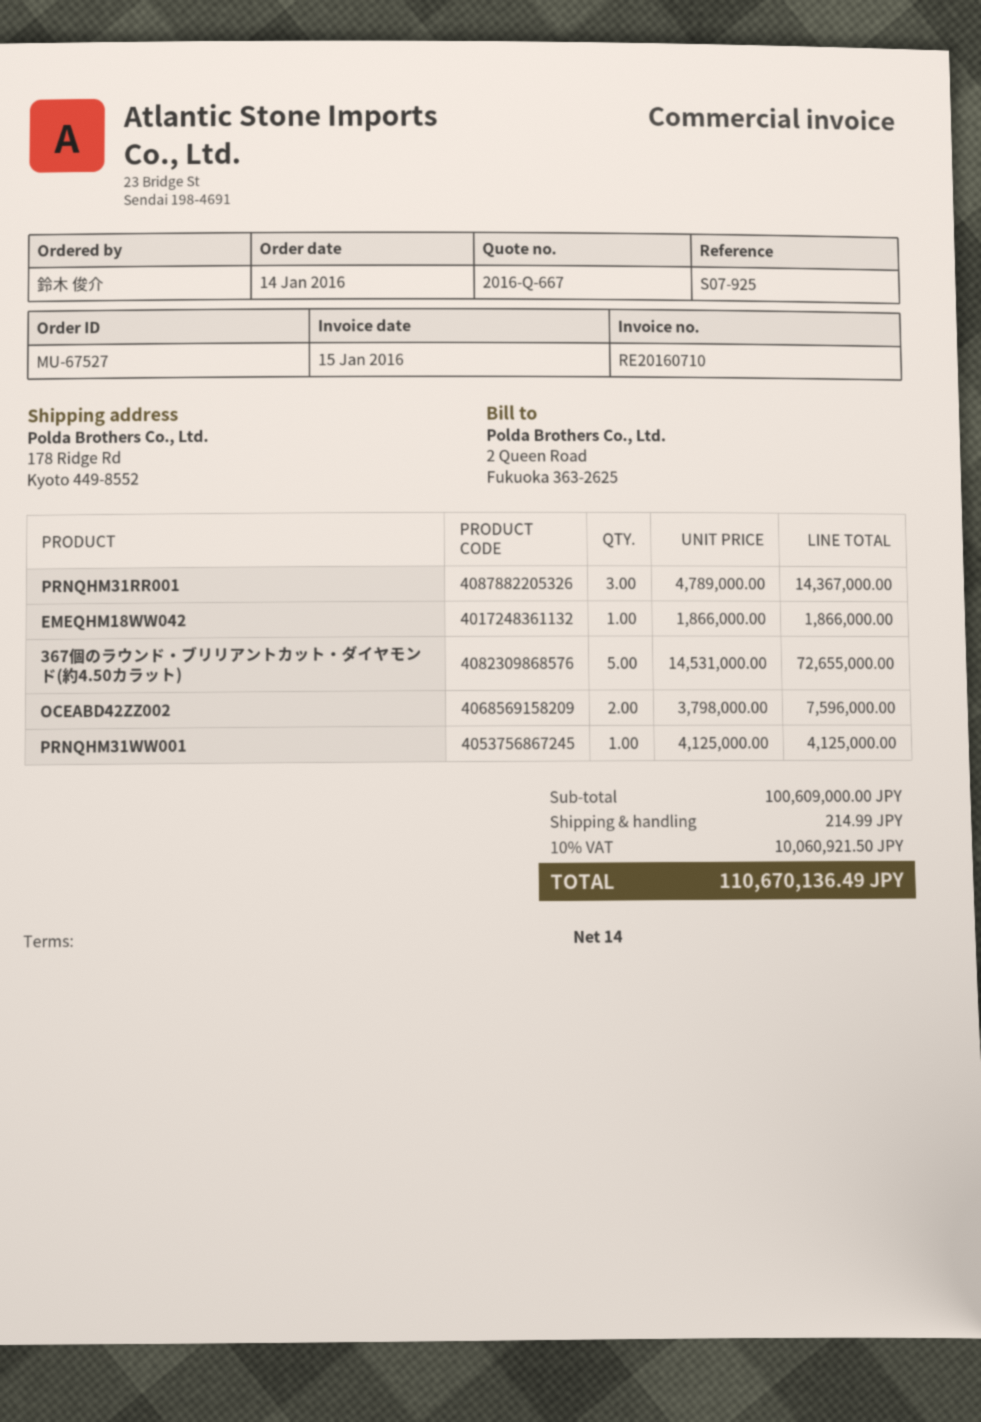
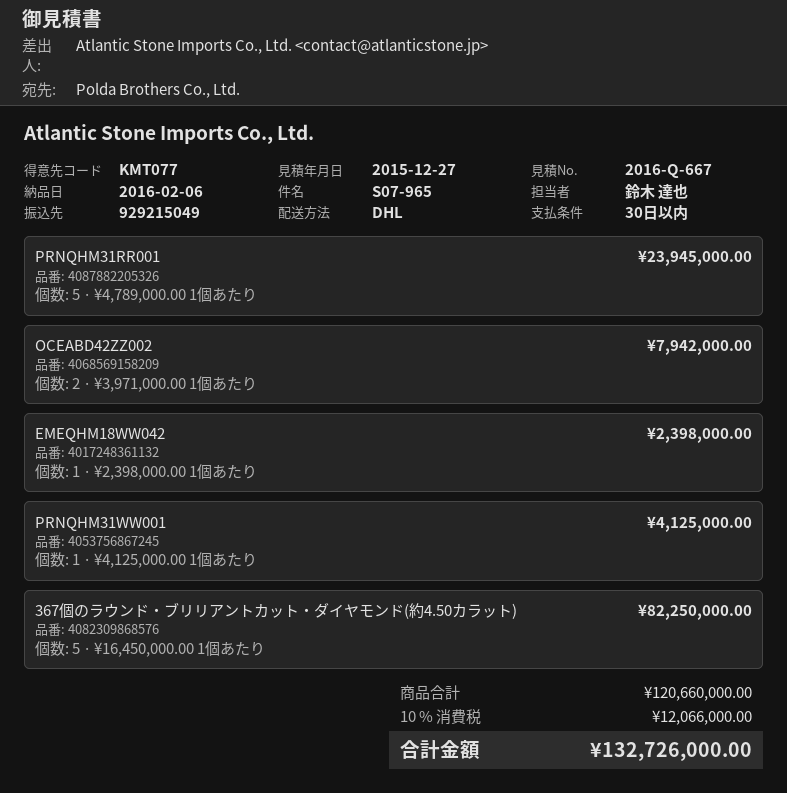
payment terms: 14 days -> 30 days
reference: S07-925 -> S07-965
PRNQHM31RR001: 3 x 4789000.00 = 14367000.00 -> 5 x 4789000.00 = 23945000.00
EMEQHM18WW042: 1 x 1866000.00 = 1866000.00 -> 1 x 2398000.00 = 2398000.00
367個のラウンド・ブリリアントカット・ダイヤモンド(約4.50カラット): 5 x 14531000.00 = 72655000.00 -> 5 x 16450000.00 = 82250000.00
OCEABD42ZZ002: 2 x 3798000.00 = 7596000.00 -> 2 x 3971000.00 = 7942000.00
subtotal: 100609000.00 -> 120660000.00
shipping: 214.99 -> none
tax: 10% = 10060921.50 -> 10% = 12066000.00
total: 110670136.49 -> 132726000.00

